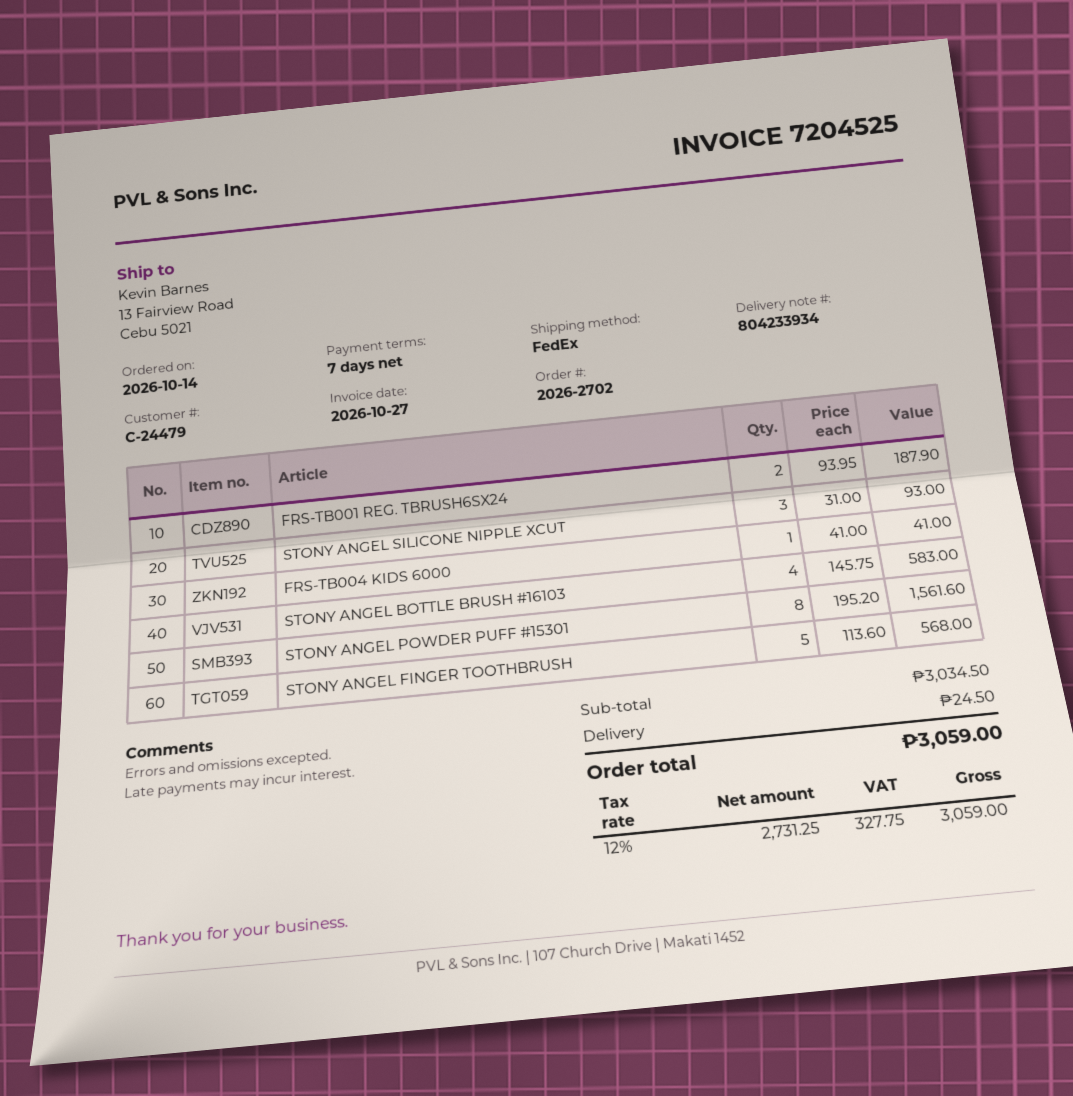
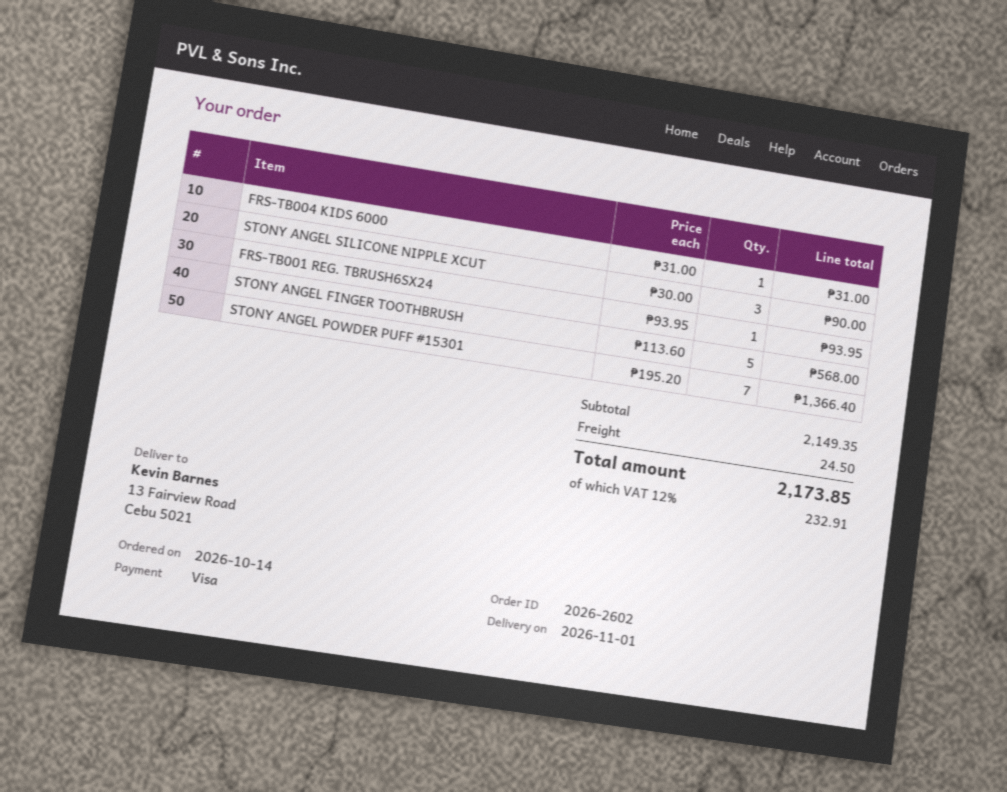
order number: 2026-2702 -> 2026-2602
FRS-TB001 REG. TBRUSH6SX24: 2 x 93.95 = 187.90 -> 1 x 93.95 = 93.95
STONY ANGEL SILICONE NIPPLE XCUT: 3 x 31.00 = 93.00 -> 3 x 30.00 = 90.00
FRS-TB004 KIDS 6000: 1 x 41.00 = 41.00 -> 1 x 31.00 = 31.00
STONY ANGEL BOTTLE BRUSH #16103: 4 x 145.75 = 583.00 -> none
STONY ANGEL POWDER PUFF #15301: 8 x 195.20 = 1561.60 -> 7 x 195.20 = 1366.40
subtotal: 3034.50 -> 2149.35
tax: 12% = 327.75 -> 12% = 232.91
total: 3059.00 -> 2173.85

